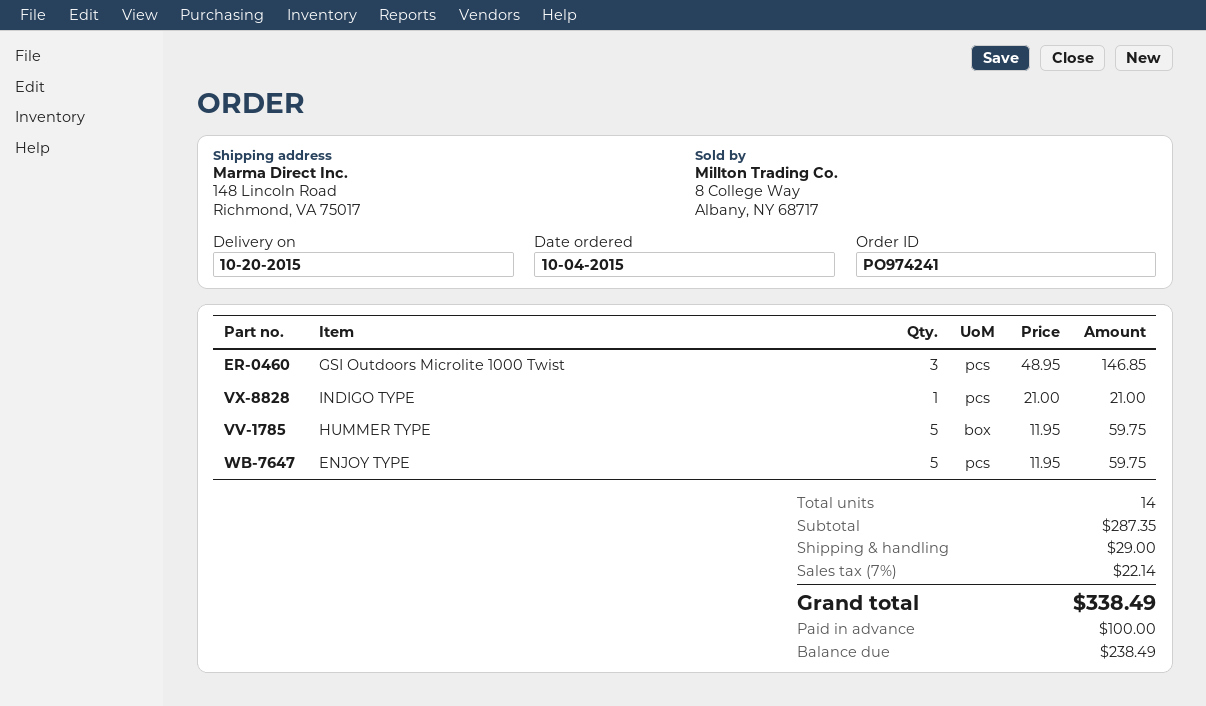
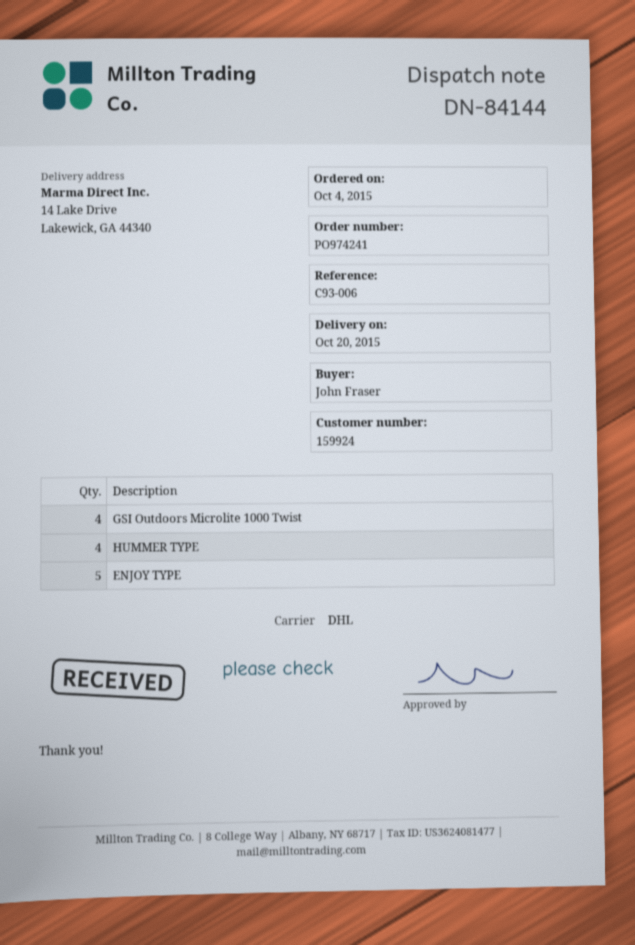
ship to: 148 Lincoln Road, Richmond, VA 75017 -> 14 Lake Drive, Lakewick, GA 44340
GSI Outdoors Microlite 1000 Twist: 3 -> 4
INDIGO TYPE: 1 -> none
HUMMER TYPE: 5 -> 4

